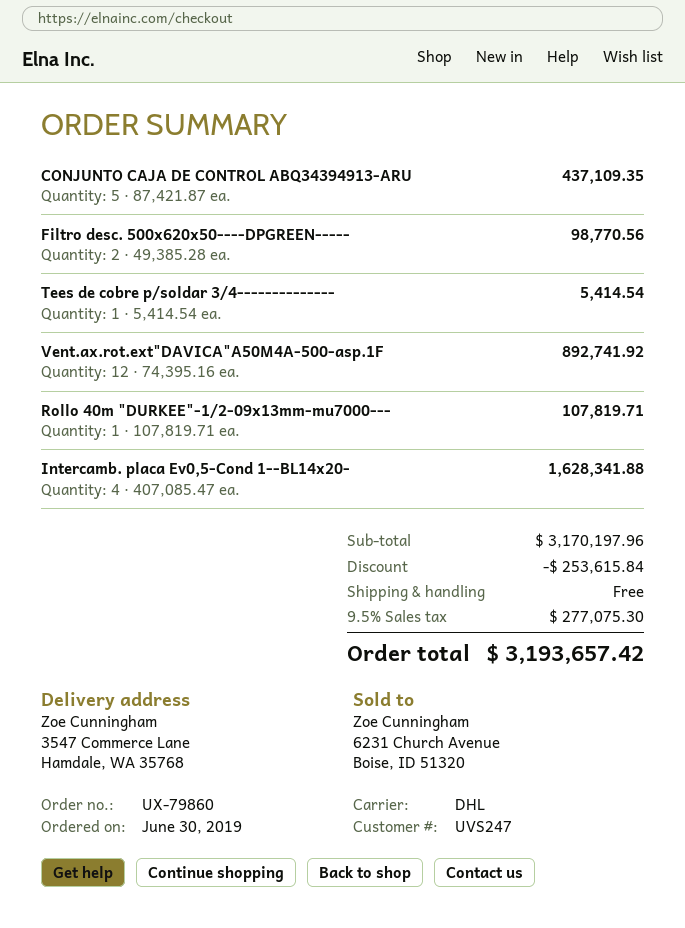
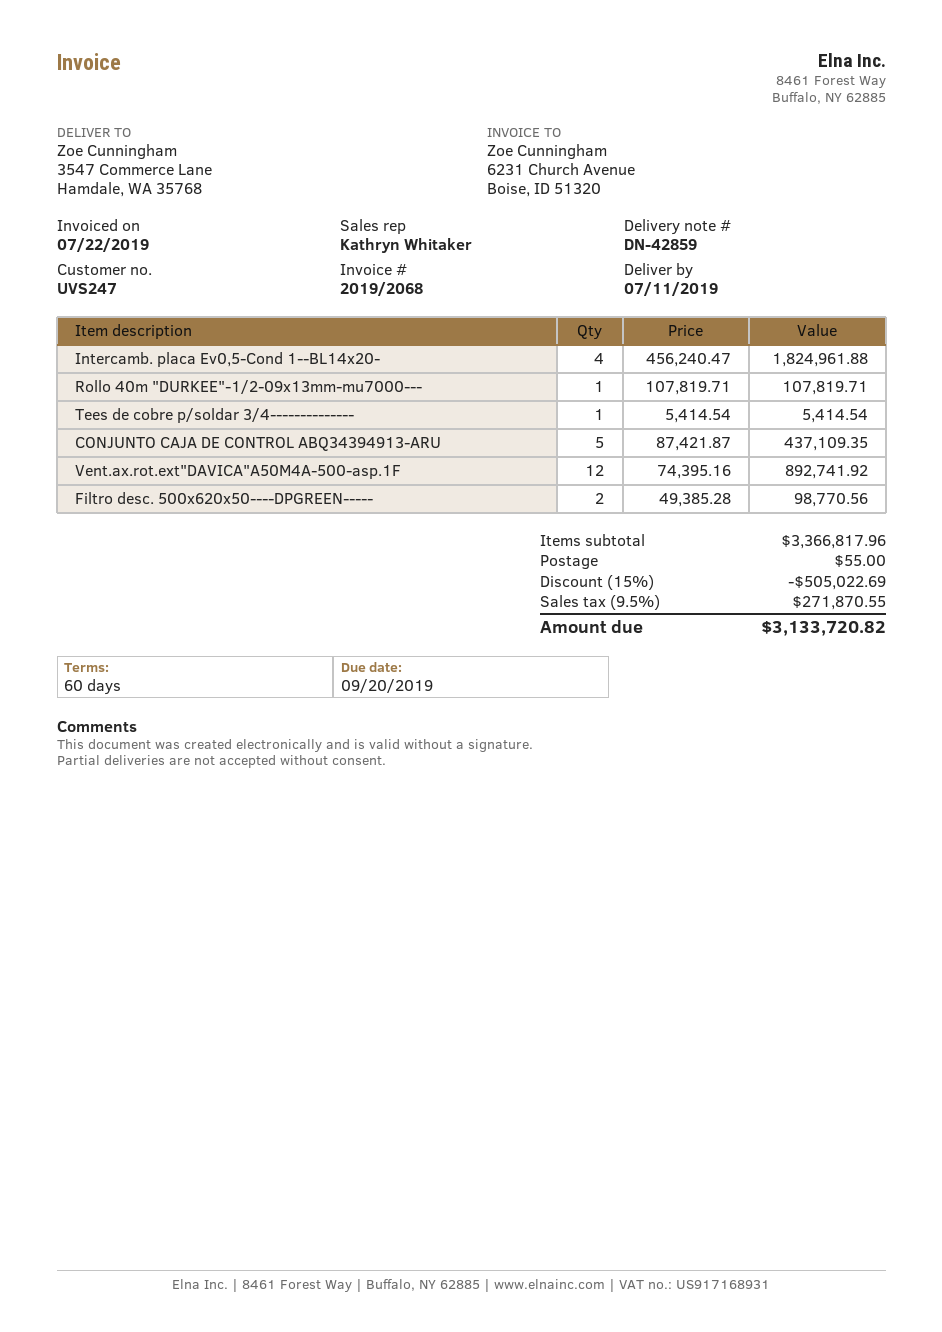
Intercamb. placa Ev0,5-Cond 1--BL14x20-: 4 x 407085.47 = 1628341.88 -> 4 x 456240.47 = 1824961.88
subtotal: 3170197.96 -> 3366817.96
discount: 253615.84 -> 505022.69
shipping: 0.00 -> 55.00
tax: 9.5% = 277075.30 -> 9.5% = 271870.55
total: 3193657.42 -> 3133720.82

